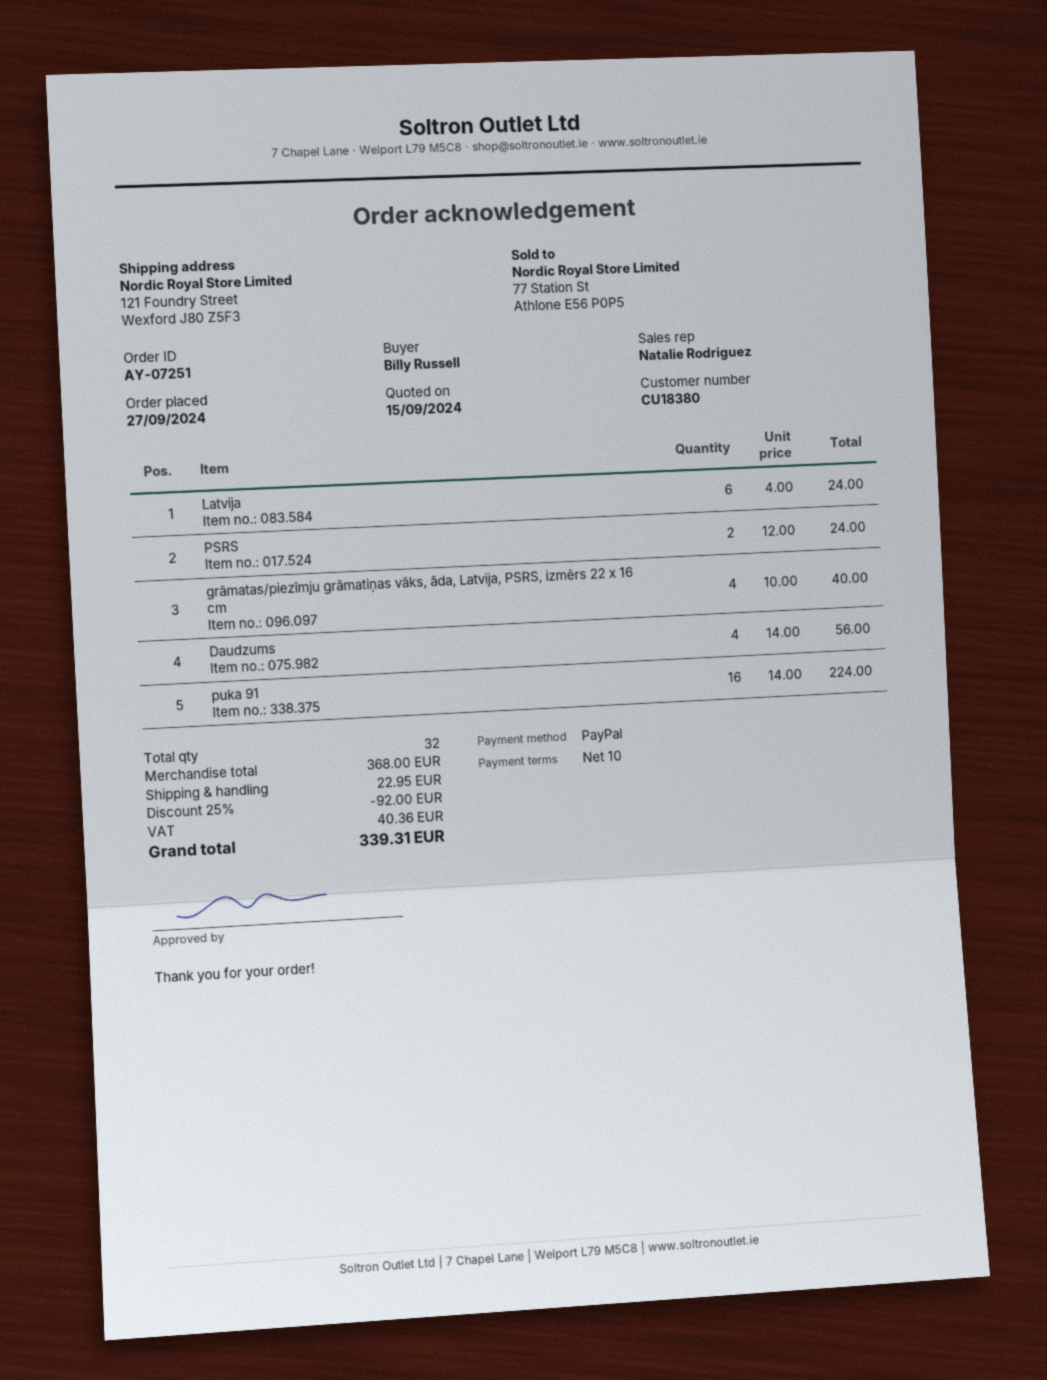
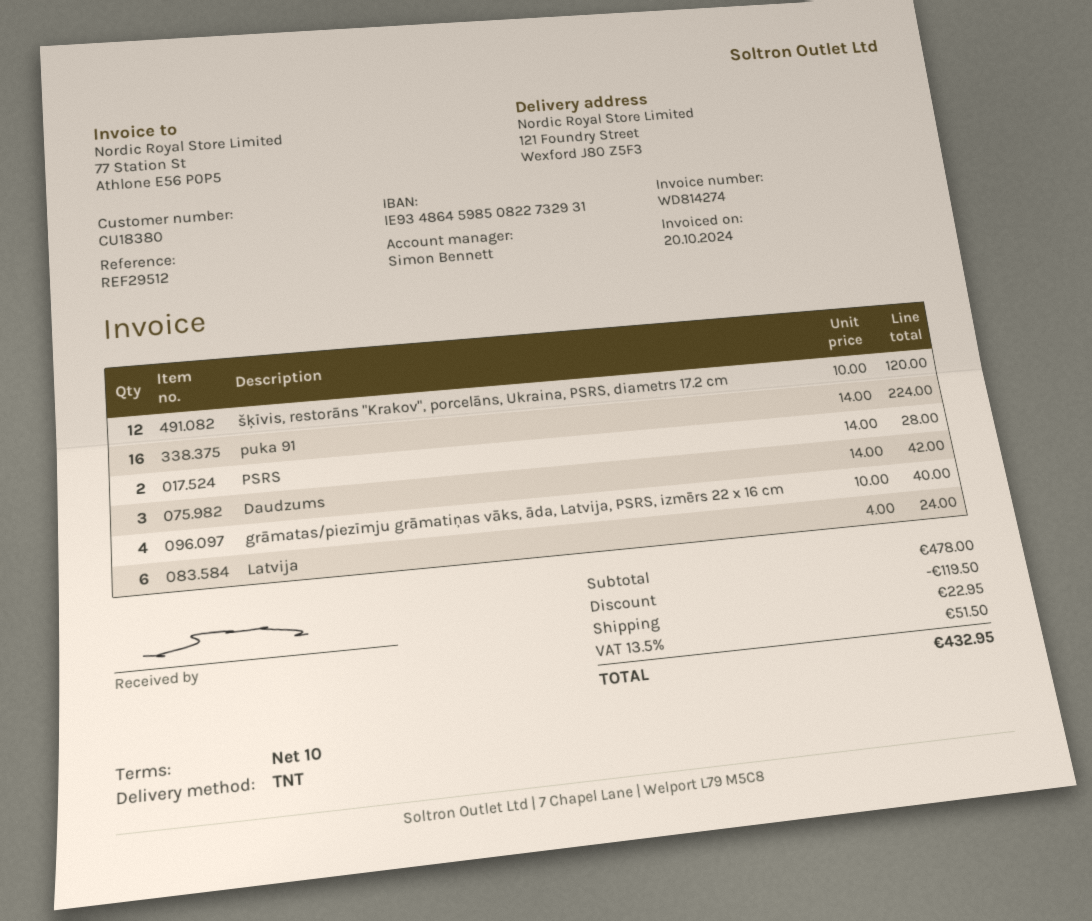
sales rep: Natalie Rodriguez -> Simon Bennett
PSRS: 2 x 12.00 = 24.00 -> 2 x 14.00 = 28.00
Daudzums: 4 x 14.00 = 56.00 -> 3 x 14.00 = 42.00
šķīvis, restorāns "Krakov", porcelāns, Ukraina, PSRS, diametrs 17.2 cm: none -> 12 x 10.00 = 120.00
subtotal: 368.00 -> 478.00
discount: 92.00 -> 119.50
tax: 40.36 -> 51.50
total: 339.31 -> 432.95

